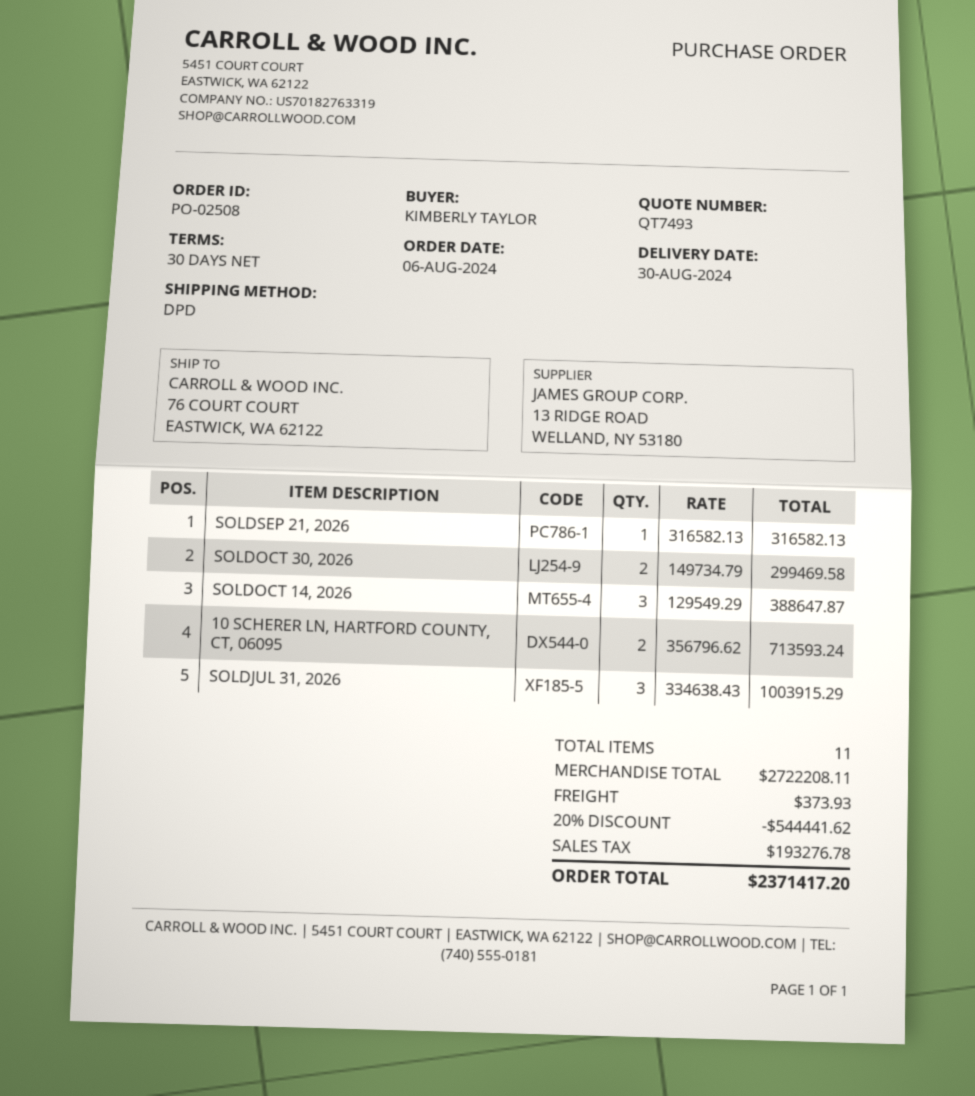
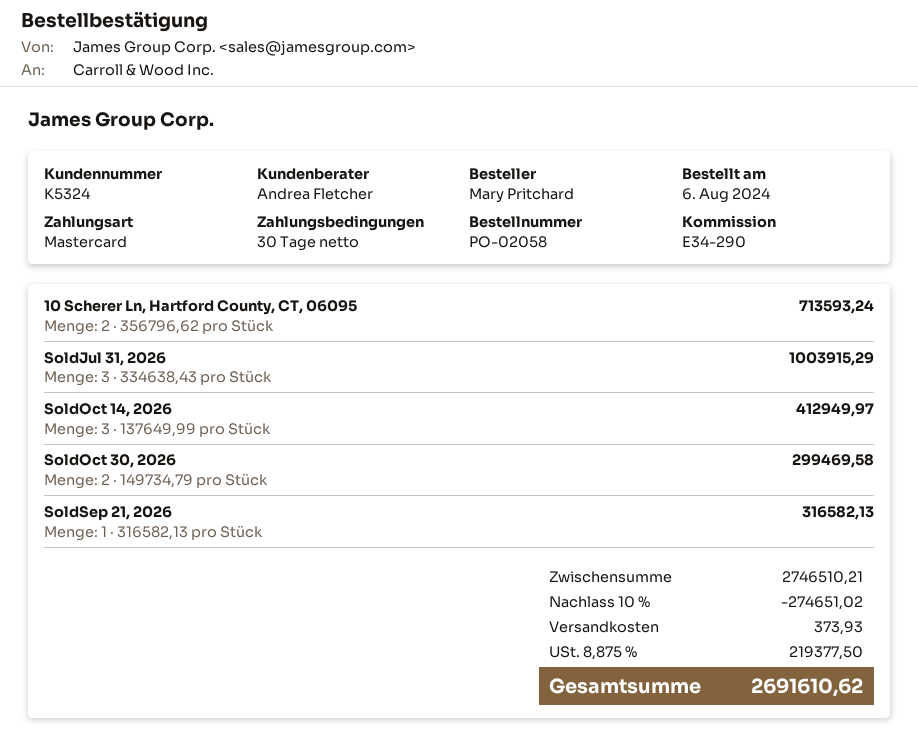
order number: PO-02508 -> PO-02058
ordered by: KIMBERLY TAYLOR -> Mary Pritchard
SOLDOCT 14, 2026: 3 x 129549.29 = 388647.87 -> 3 x 137649.99 = 412949.97
subtotal: 2722208.11 -> 2746510.21
discount: 20% = 544441.62 -> 10% = 274651.02
tax: 193276.78 -> 219377.50
total: 2371417.20 -> 2691610.62

